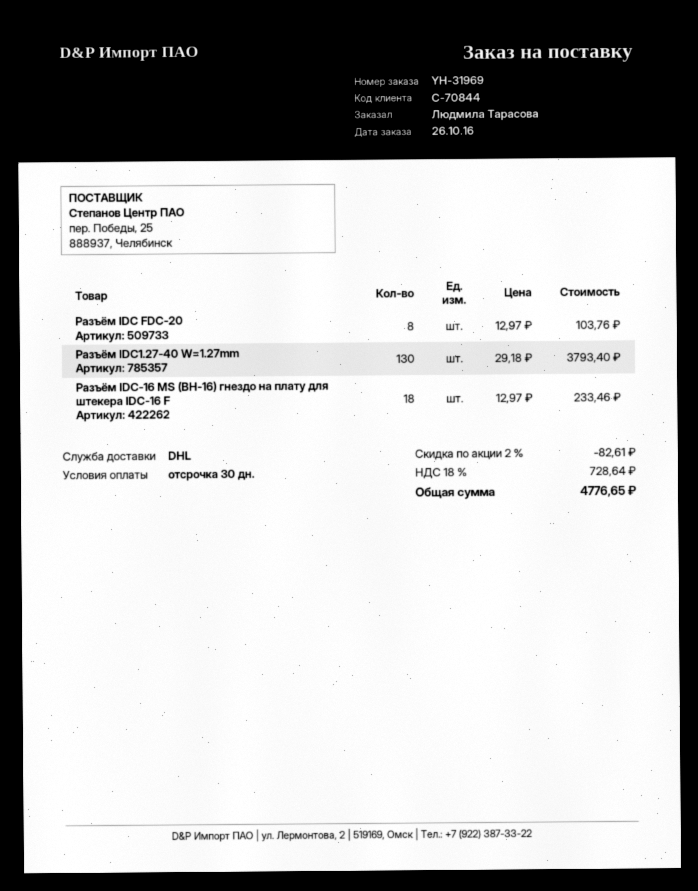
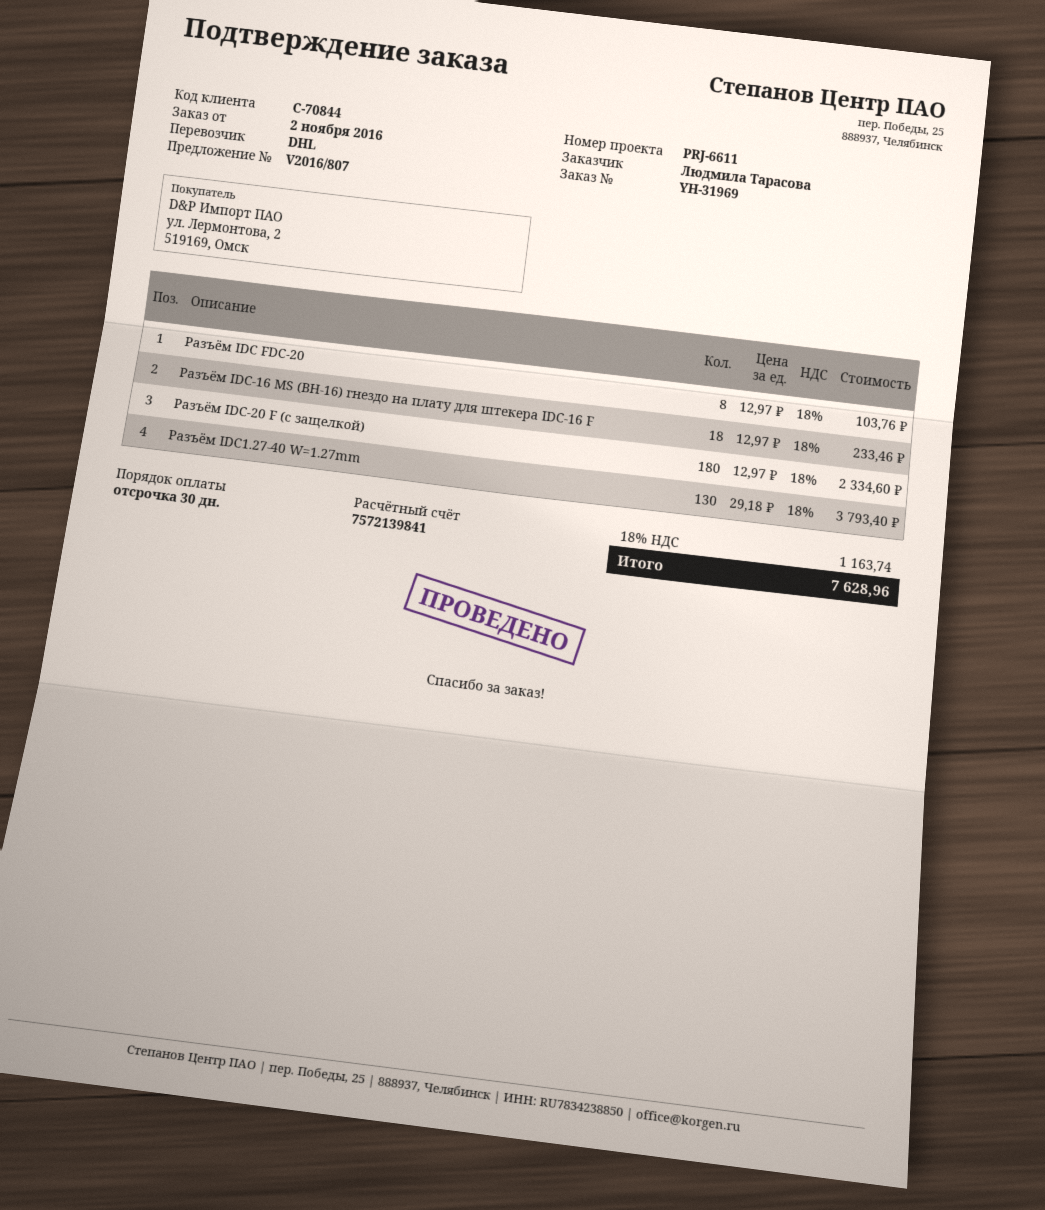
order date: 2016-10-26 -> 2016-11-02
Разъём IDC-20 F (с защелкой): none -> 180 x 12.97 = 2334.60
discount: 2% = 82.61 -> none
tax: 18% = 728.64 -> 18% = 1163.74
total: 4776.65 -> 7628.96

